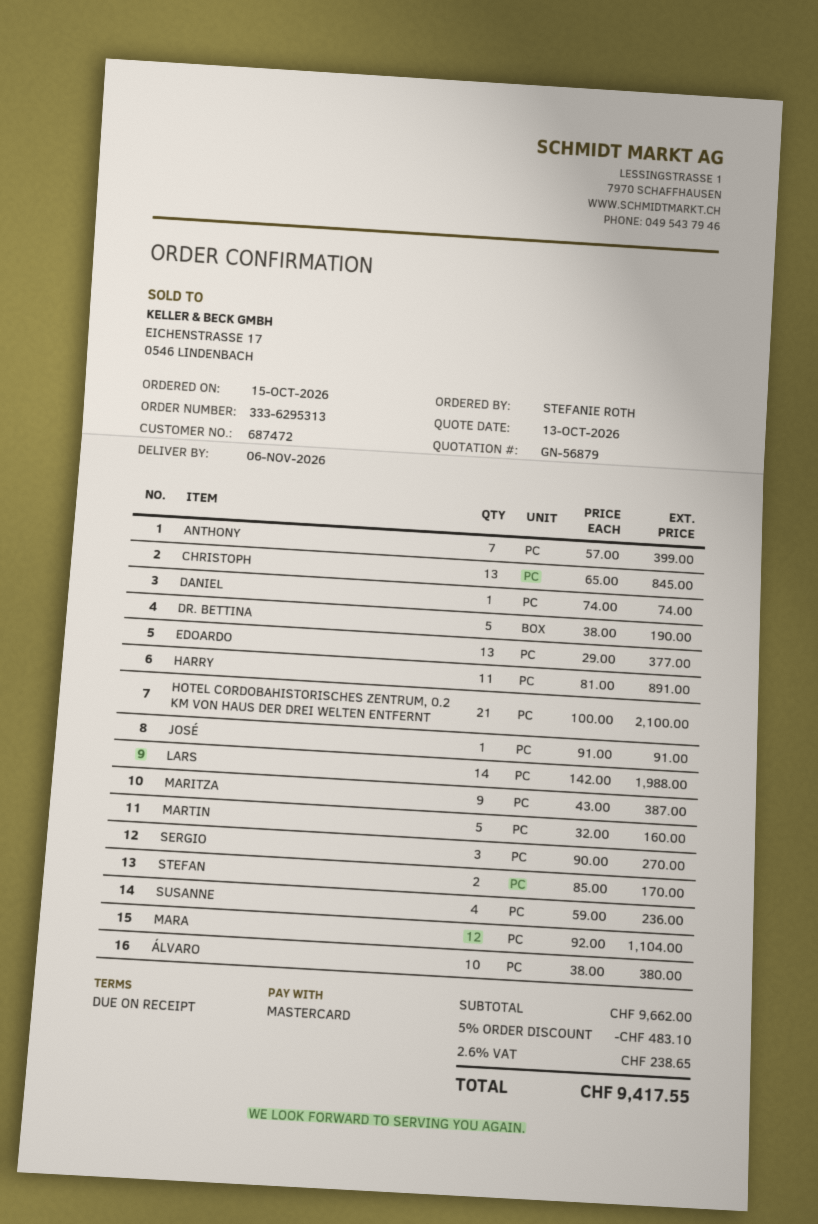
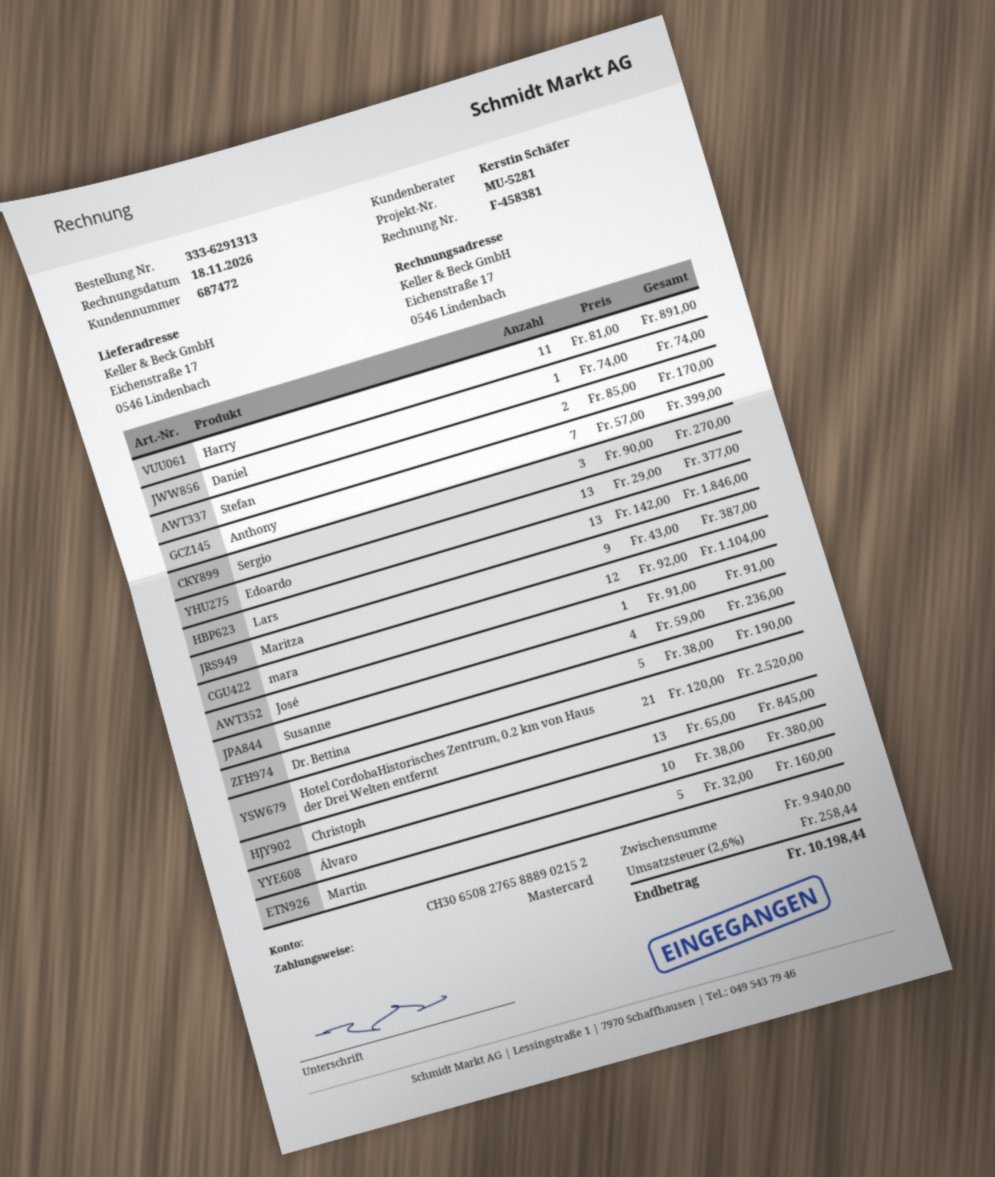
order number: 333-6295313 -> 333-6291313
HOTEL CORDOBAHISTORISCHES ZENTRUM, 0.2 KM VON HAUS DER DREI WELTEN ENTFERNT: 21 x 100.00 = 2100.00 -> 21 x 120.00 = 2520.00
LARS: 14 x 142.00 = 1988.00 -> 13 x 142.00 = 1846.00
subtotal: 9662.00 -> 9940.00
discount: 5% = 483.10 -> none
tax: 2.6% = 238.65 -> 2.6% = 258.44
total: 9417.55 -> 10198.44

